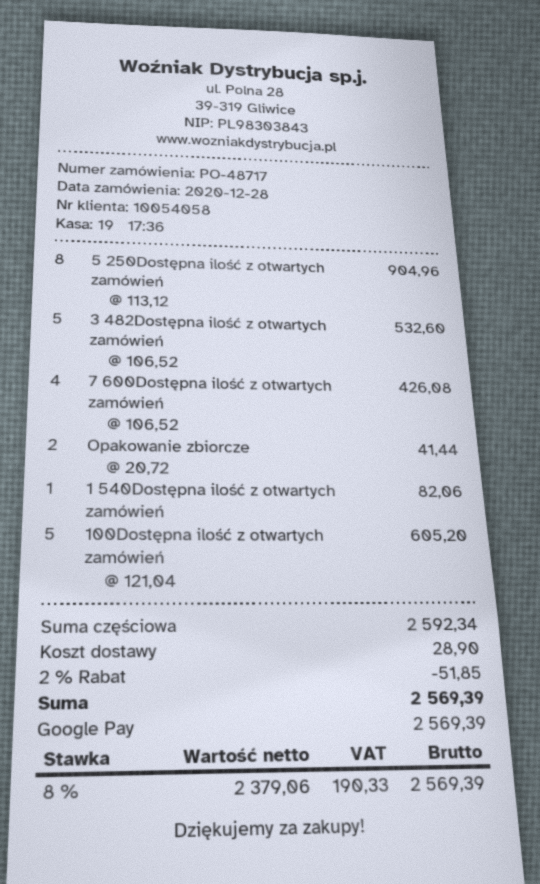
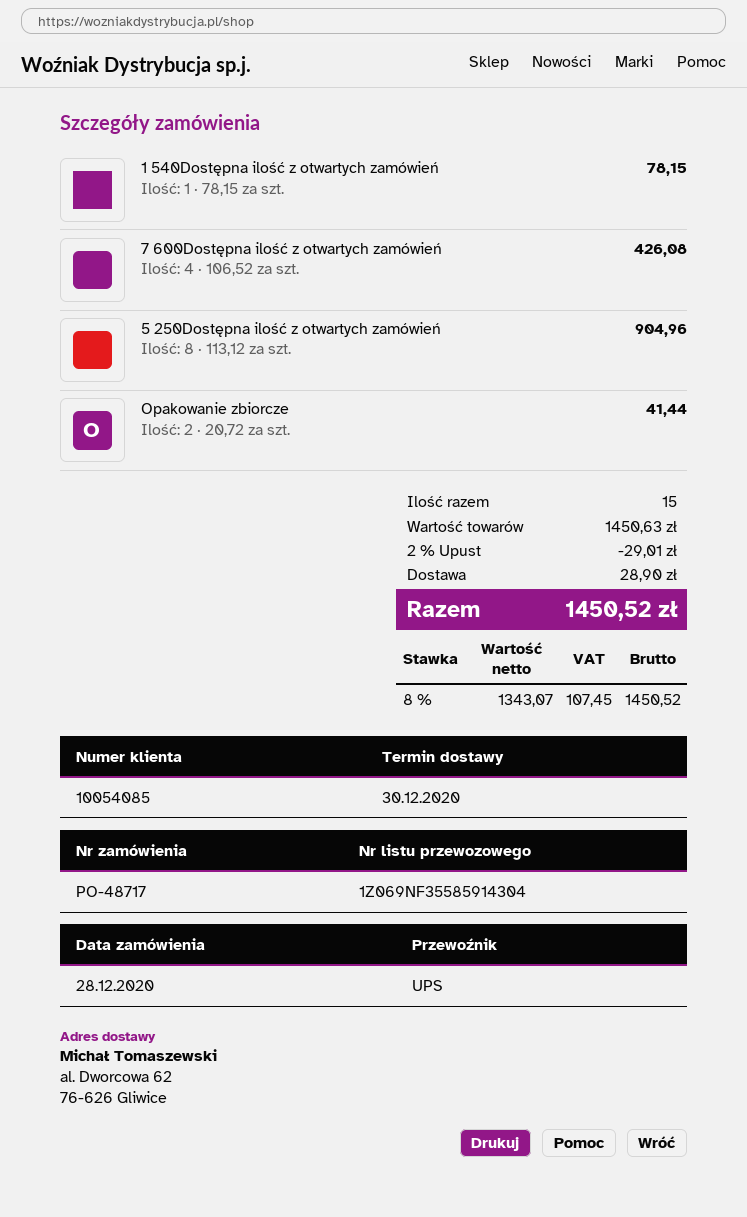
customer number: 10054058 -> 10054085
3 482Dostępna ilość z otwartych zamówień: 5 x 106.52 = 532.60 -> none
1 540Dostępna ilość z otwartych zamówień: 1 x 82.06 = 82.06 -> 1 x 78.15 = 78.15
100Dostępna ilość z otwartych zamówień: 5 x 121.04 = 605.20 -> none
subtotal: 2592.34 -> 1450.63
discount: 2% = 51.85 -> 2% = 29.01
net: 2379.06 -> 1343.07
tax: 8% = 190.33 -> 8% = 107.45
total: 2569.39 -> 1450.52

